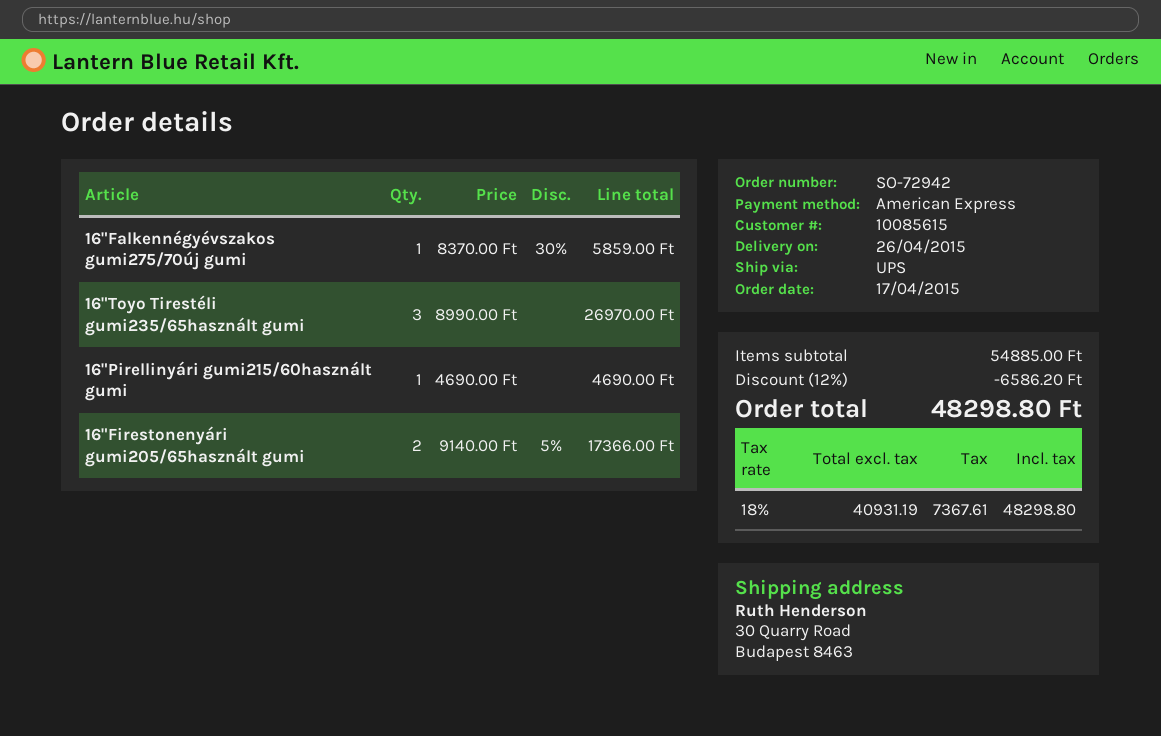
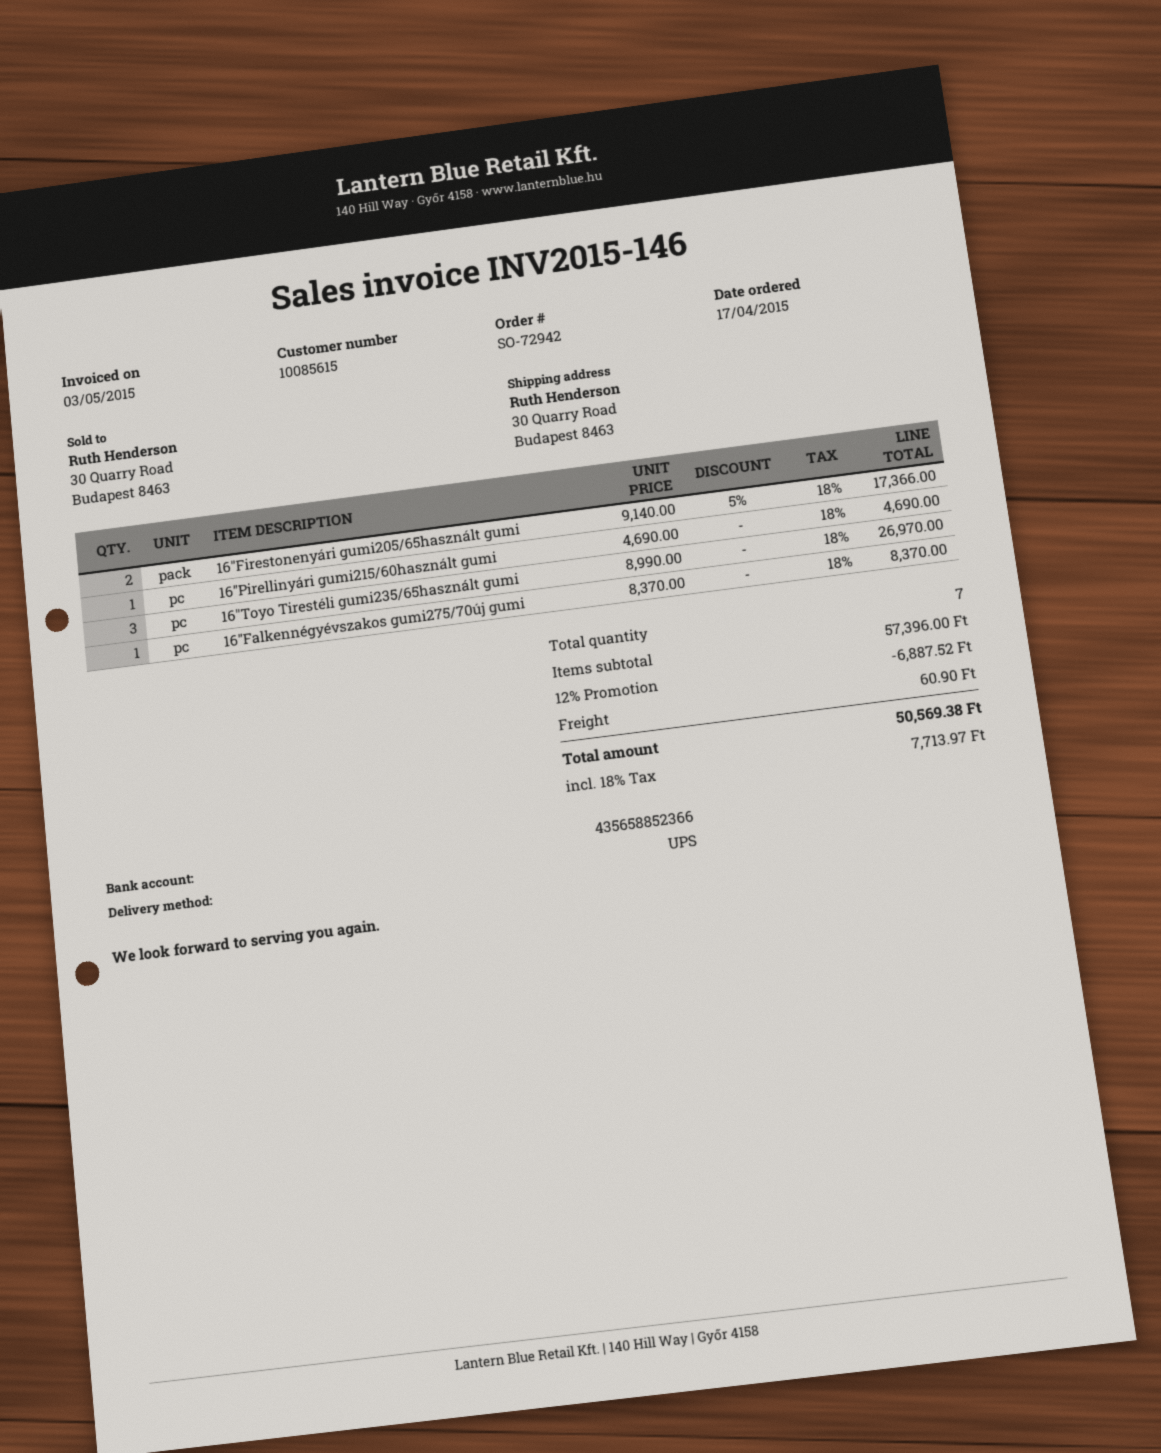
16"Falkennégyévszakos gumi275/70új gumi: 1 x 8370.00 - 30% = 5859.00 -> 1 x 8370.00 = 8370.00
subtotal: 54885.00 -> 57396.00
discount: 12% = 6586.20 -> 12% = 6887.52
shipping: none -> 60.90
tax: 18% = 7367.61 -> 18% = 7713.97
total: 48298.80 -> 50569.38

